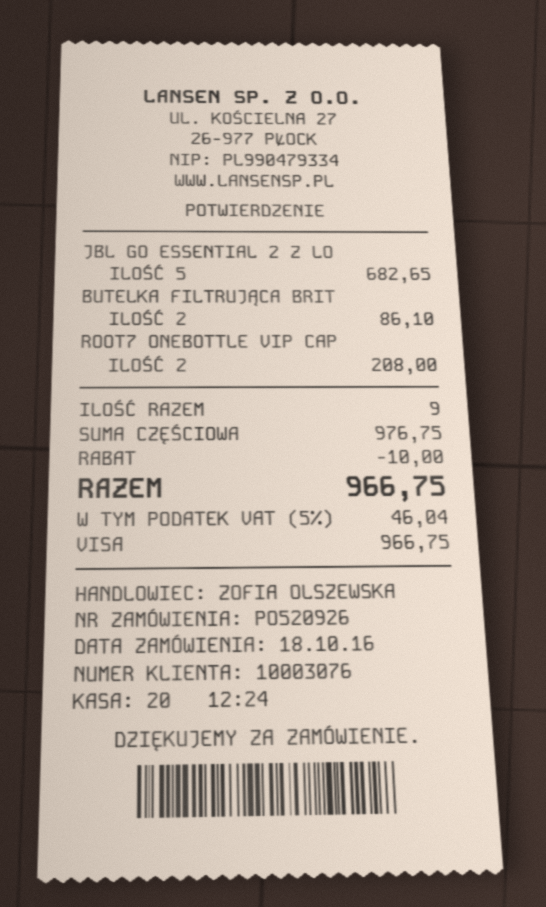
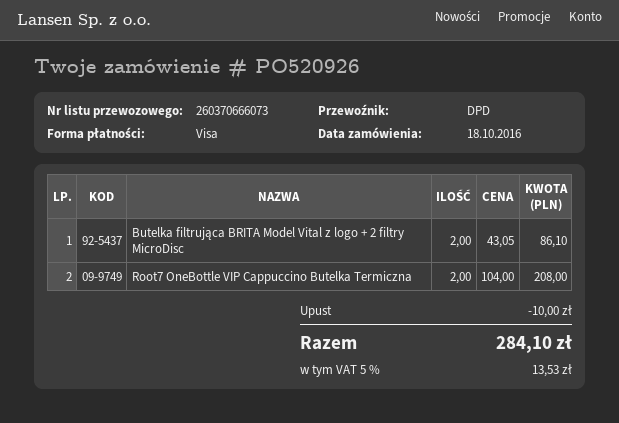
JBL GO ESSENTIAL 2 Z LO: 5 for 682.65 -> none
tax: 5% = 46.04 -> 5% = 13.53
total: 966.75 -> 284.10

